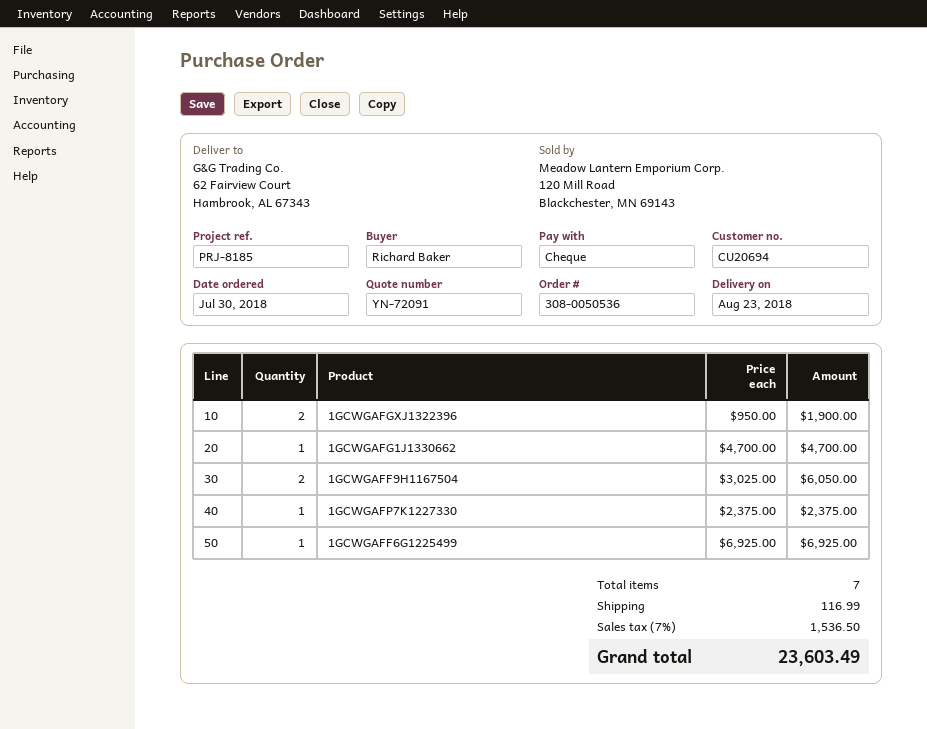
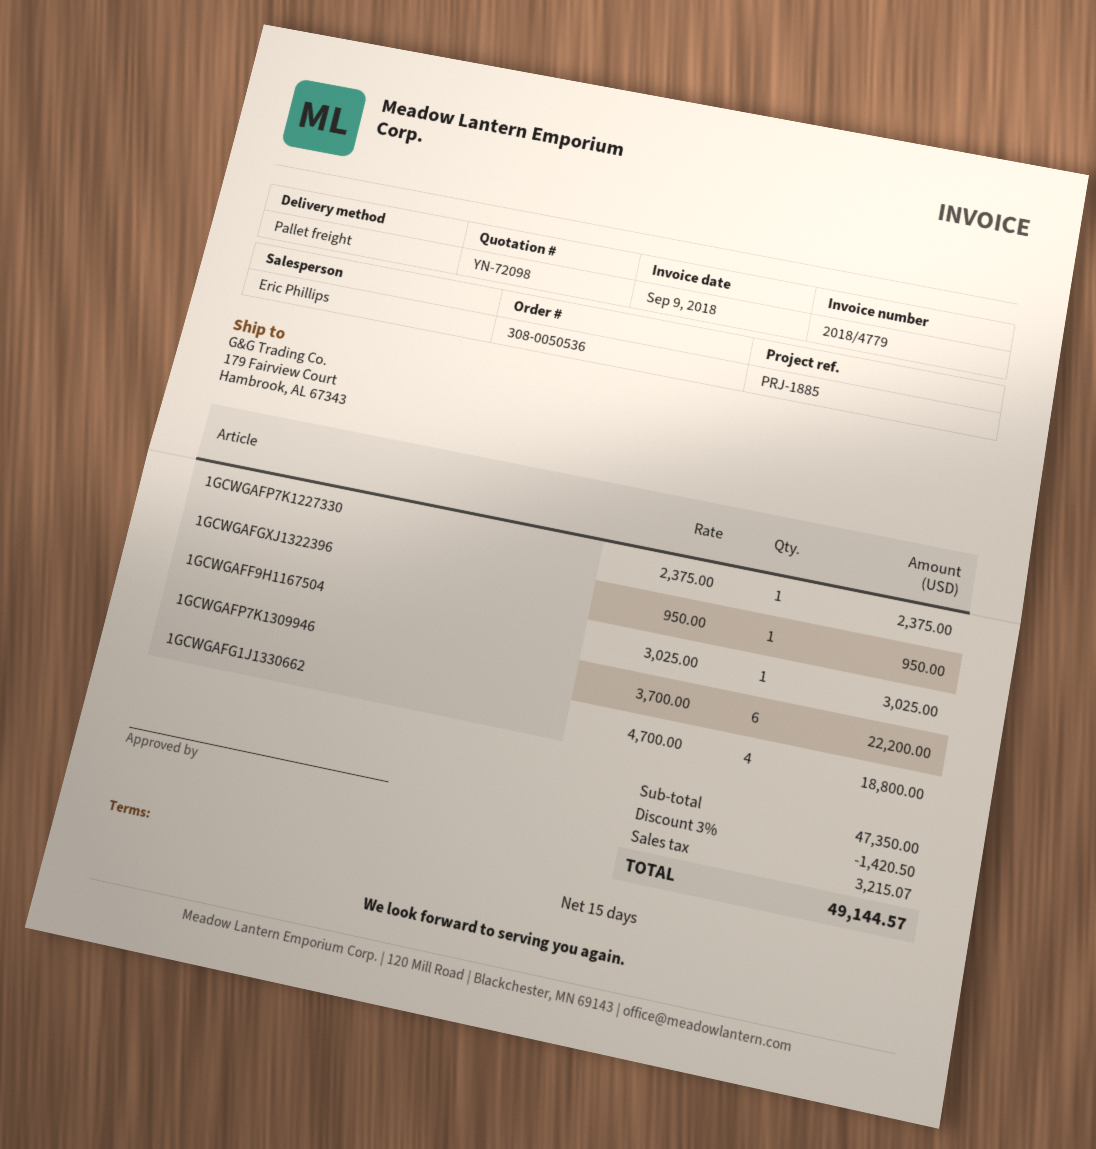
quote number: YN-72091 -> YN-72098
reference: PRJ-8185 -> PRJ-1885
ship to: 62 Fairview Court, Hambrook, AL 67343 -> 179 Fairview Court, Hambrook, AL 67343
1GCWGAFGXJ1322396: 2 x 950.00 = 1900.00 -> 1 x 950.00 = 950.00
1GCWGAFG1J1330662: 1 x 4700.00 = 4700.00 -> 4 x 4700.00 = 18800.00
1GCWGAFF9H1167504: 2 x 3025.00 = 6050.00 -> 1 x 3025.00 = 3025.00
1GCWGAFF6G1225499: 1 x 6925.00 = 6925.00 -> none
1GCWGAFP7K1309946: none -> 6 x 3700.00 = 22200.00
discount: none -> 3% = 1420.50
shipping: 116.99 -> none
tax: 1536.50 -> 3215.07
total: 23603.49 -> 49144.57

